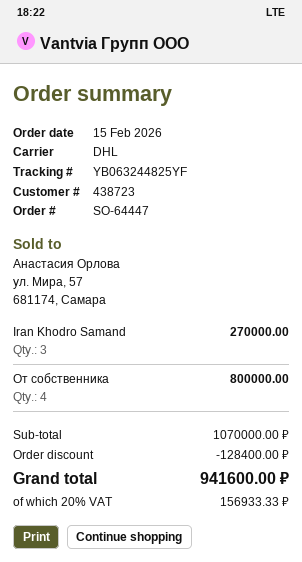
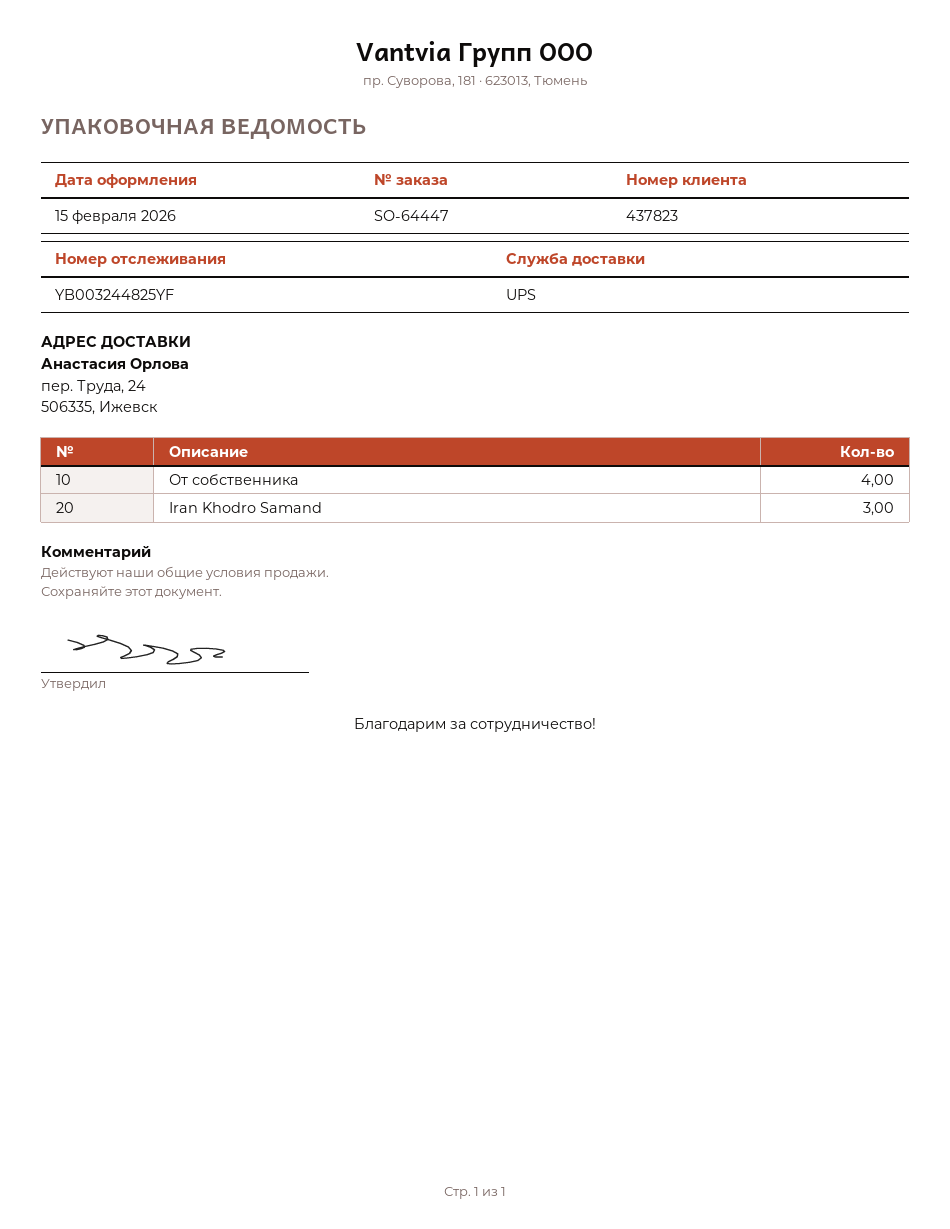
customer number: 438723 -> 437823
shipping method: DHL -> UPS
tracking number: YB063244825YF -> YB003244825YF

